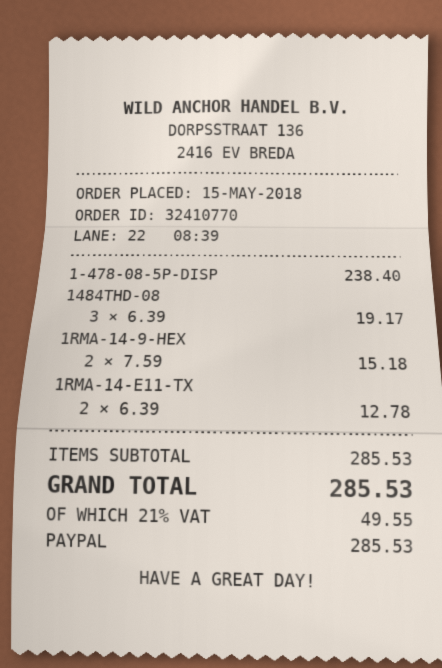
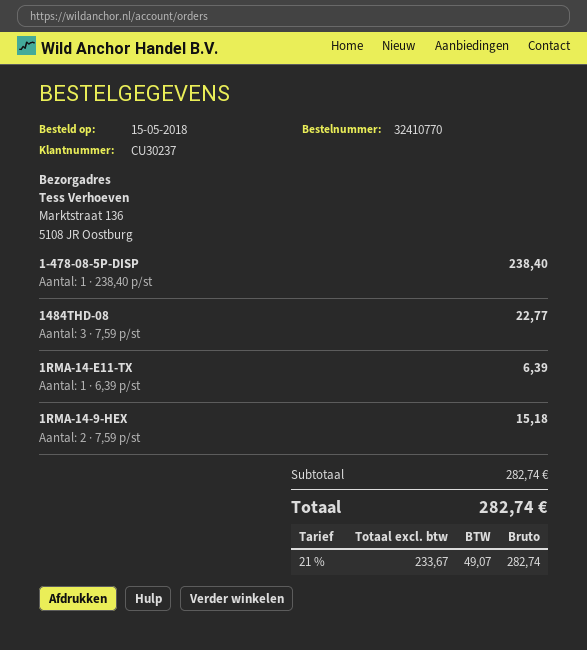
1484THD-08: 3 x 6.39 = 19.17 -> 3 x 7.59 = 22.77
1RMA-14-E11-TX: 2 x 6.39 = 12.78 -> 1 x 6.39 = 6.39
subtotal: 285.53 -> 282.74
tax: 21% = 49.55 -> 21% = 49.07
total: 285.53 -> 282.74

